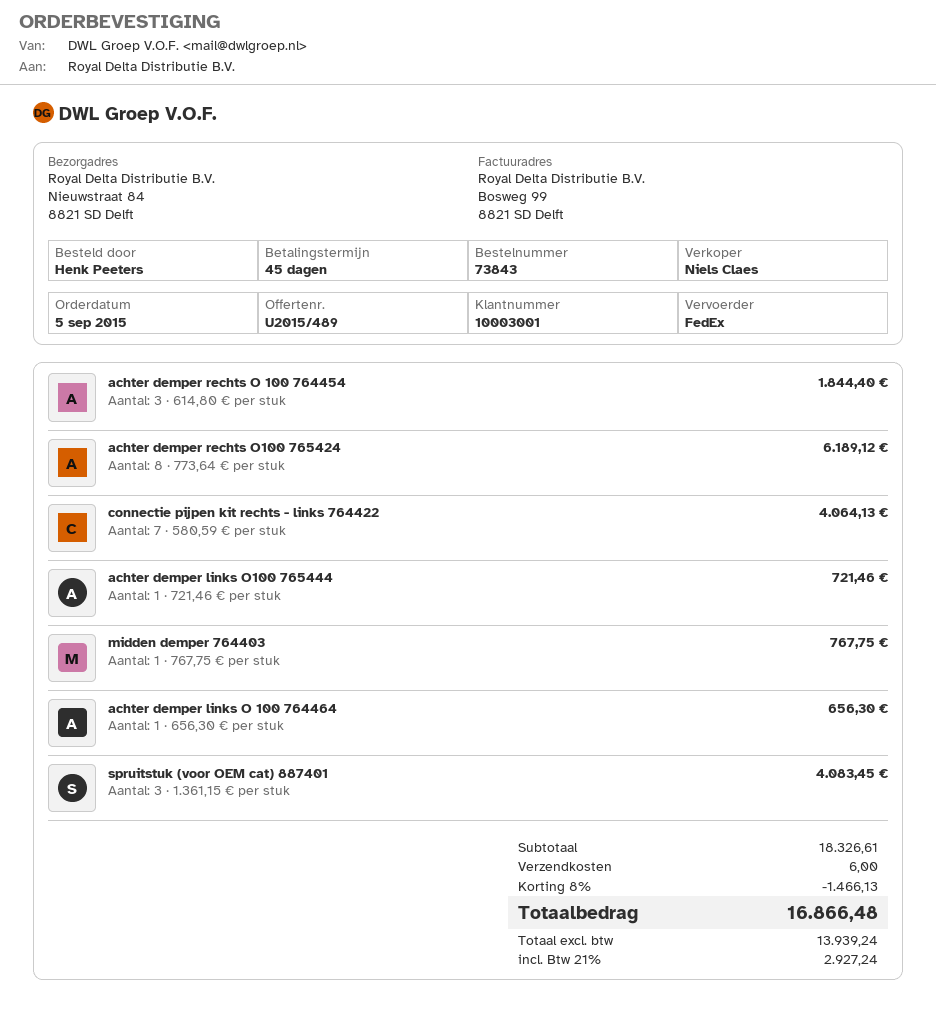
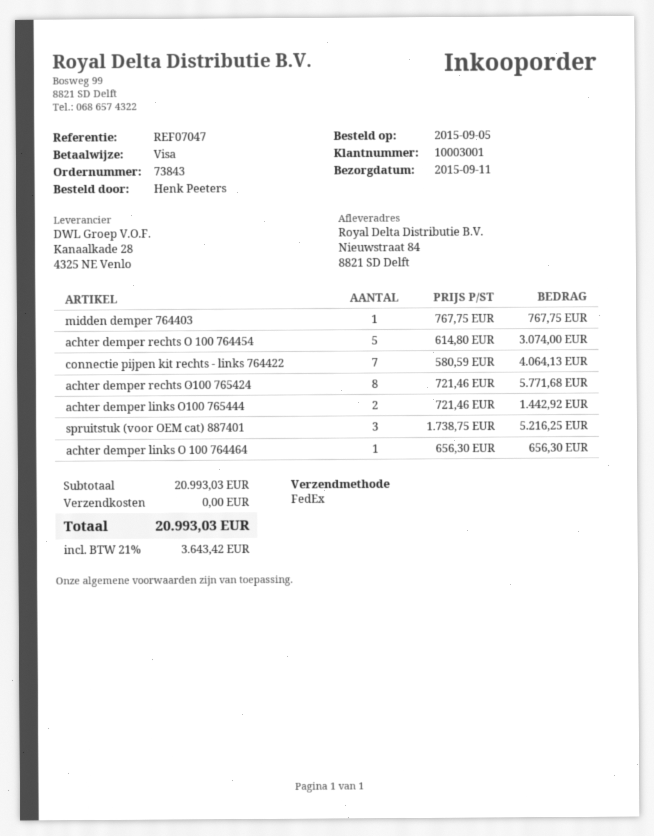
achter demper rechts O 100 764454: 3 x 614.80 = 1844.40 -> 5 x 614.80 = 3074.00
achter demper rechts O100 765424: 8 x 773.64 = 6189.12 -> 8 x 721.46 = 5771.68
achter demper links O100 765444: 1 x 721.46 = 721.46 -> 2 x 721.46 = 1442.92
spruitstuk (voor OEM cat) 887401: 3 x 1361.15 = 4083.45 -> 3 x 1738.75 = 5216.25
subtotal: 18326.61 -> 20993.03
discount: 8% = 1466.13 -> none
shipping: 6.00 -> 0.00
tax: 21% = 2927.24 -> 21% = 3643.42
total: 16866.48 -> 20993.03

